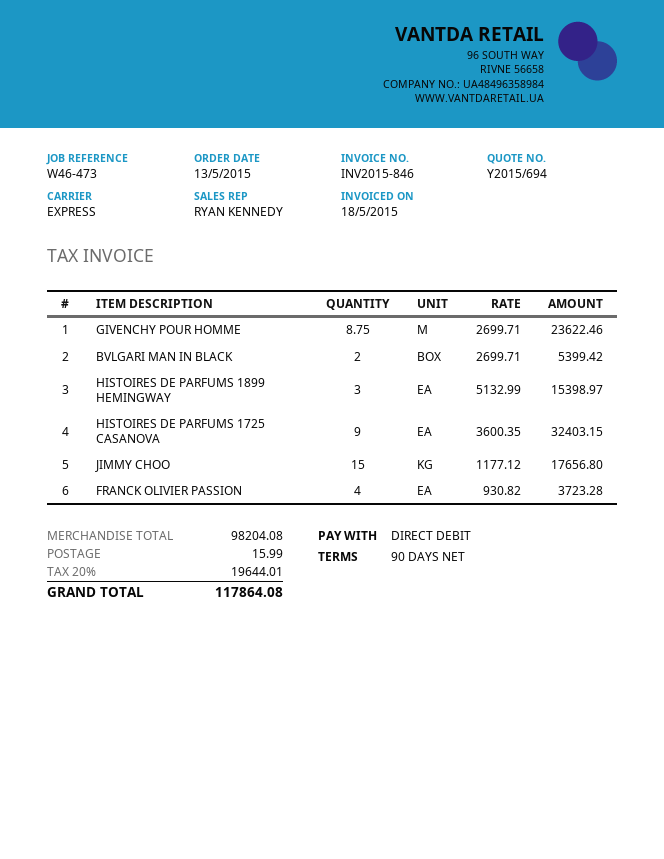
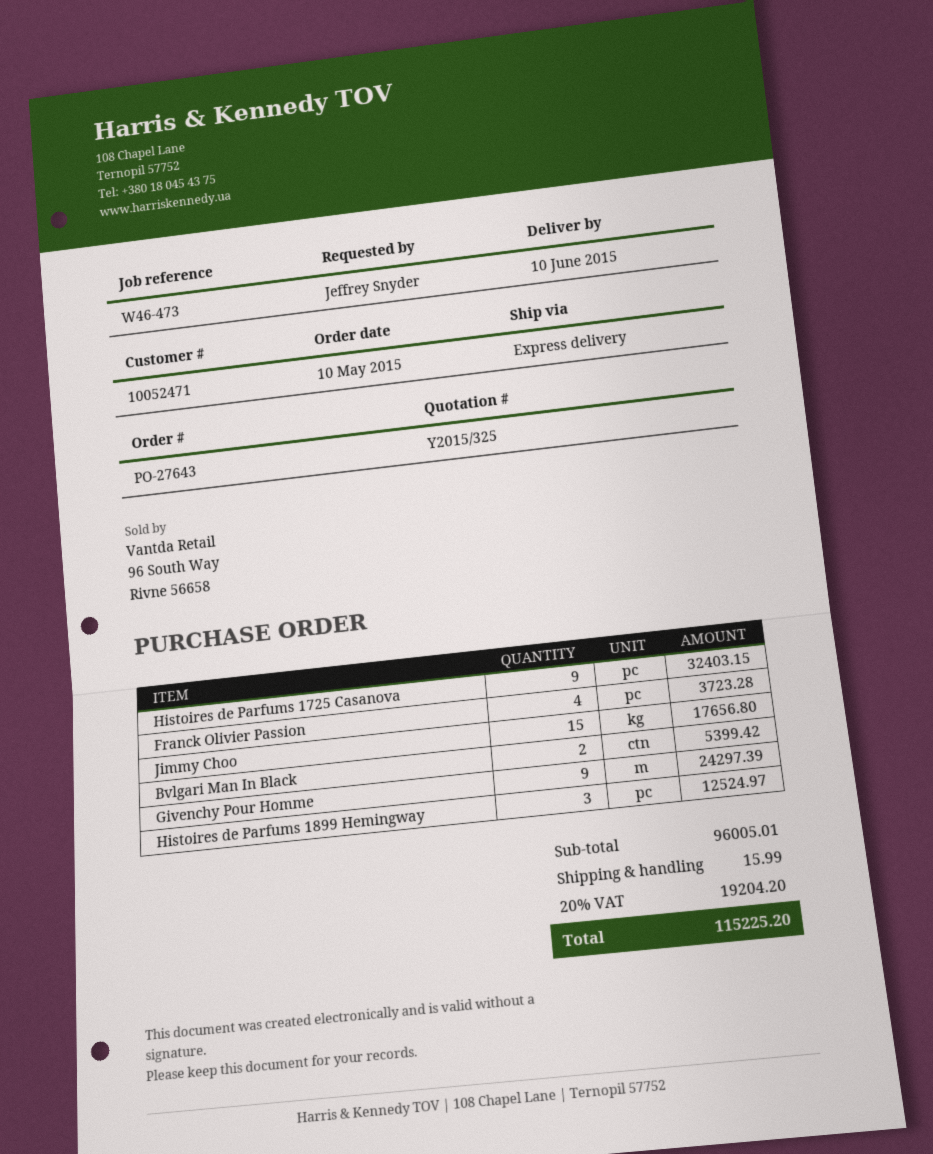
quote number: Y2015/694 -> Y2015/325
order date: 2015-05-13 -> 2015-05-10
GIVENCHY POUR HOMME: 8.75 for 23622.46 -> 9 for 24297.39
HISTOIRES DE PARFUMS 1899 HEMINGWAY: 3 for 15398.97 -> 3 for 12524.97
subtotal: 98204.08 -> 96005.01
tax: 20% = 19644.01 -> 20% = 19204.20
total: 117864.08 -> 115225.20

